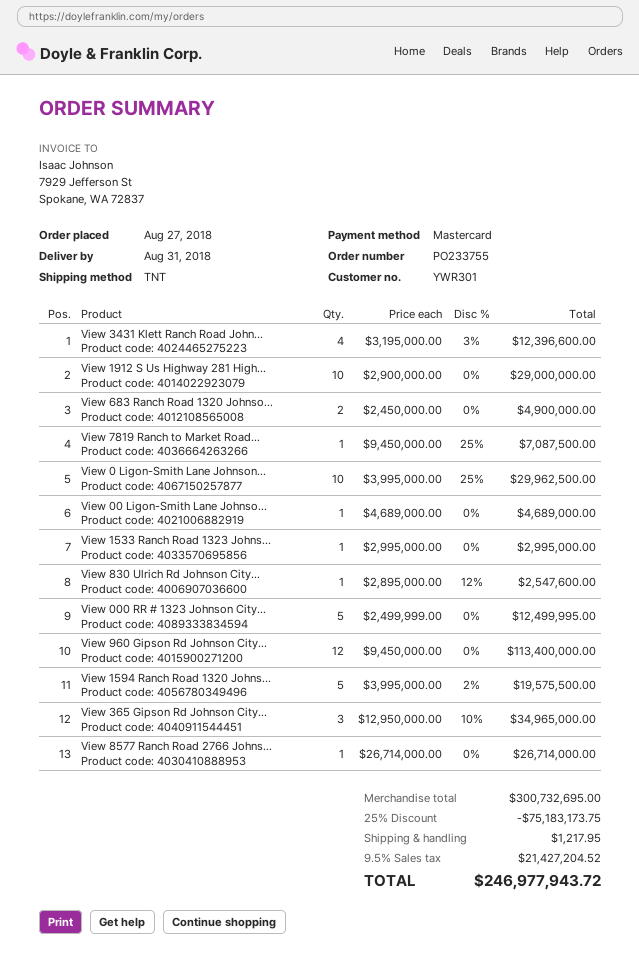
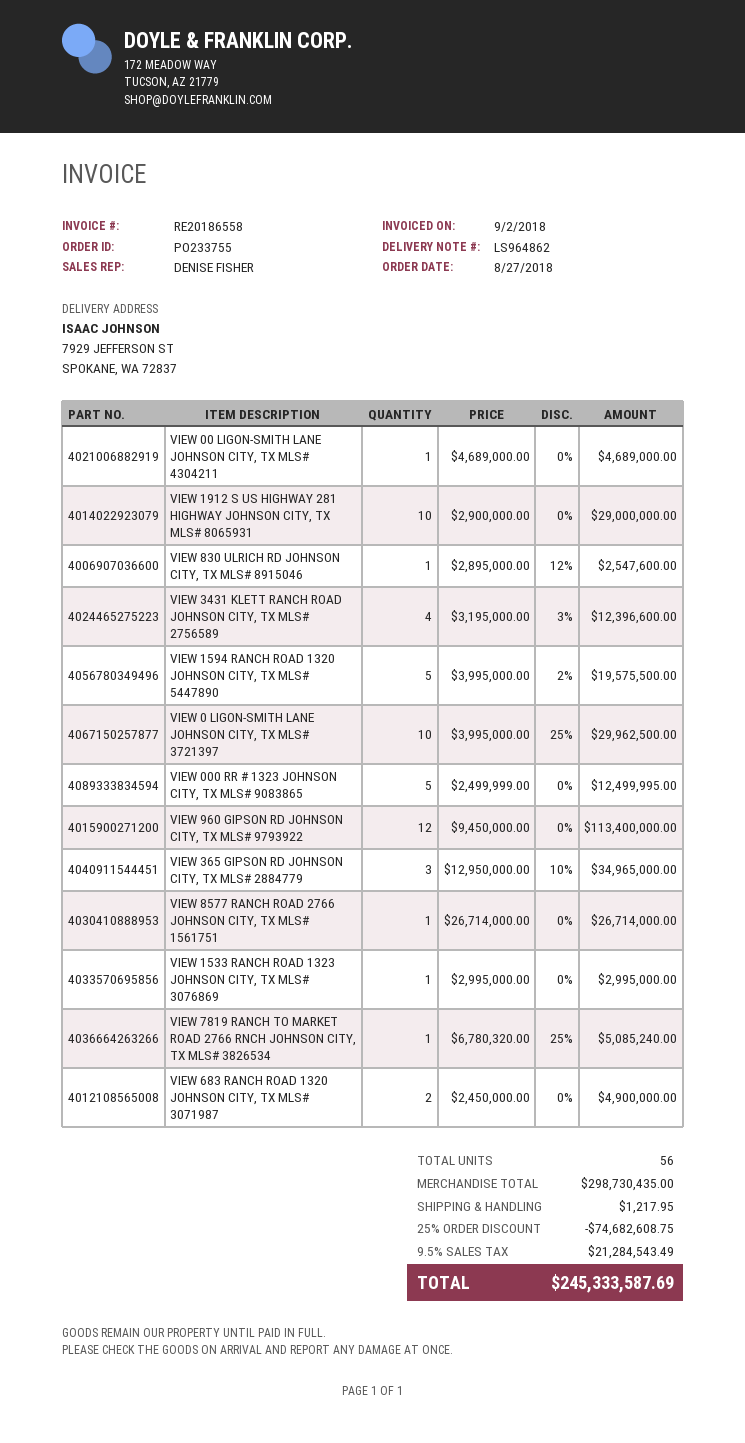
View 7819 Ranch to Market Road...: 1 x 9450000.00 - 25% = 7087500.00 -> 1 x 6780320.00 - 25% = 5085240.00
subtotal: 300732695.00 -> 298730435.00
discount: 25% = 75183173.75 -> 25% = 74682608.75
tax: 9.5% = 21427204.52 -> 9.5% = 21284543.49
total: 246977943.72 -> 245333587.69

